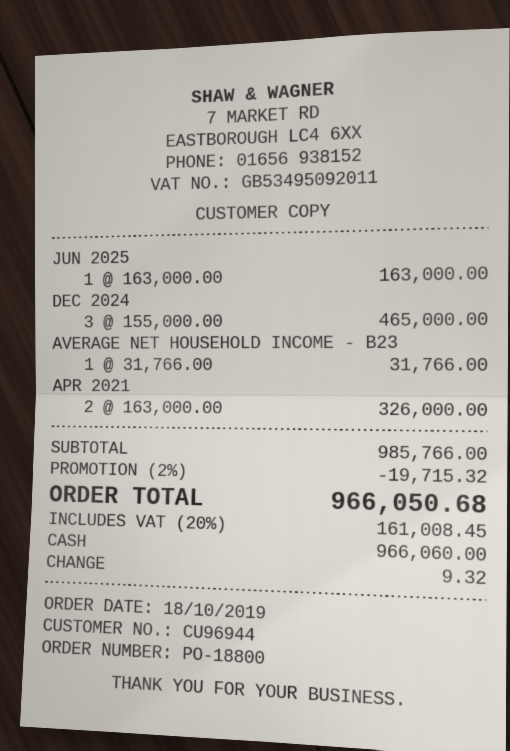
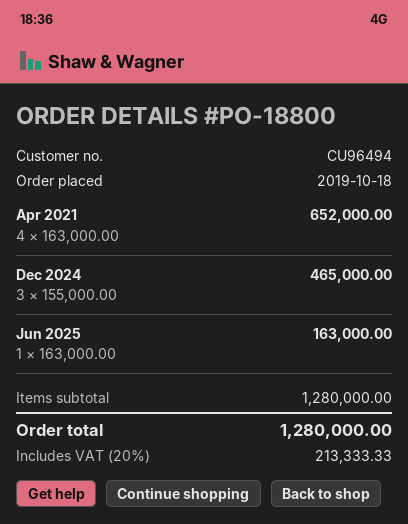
customer number: CU96944 -> CU96494
AVERAGE NET HOUSEHOLD INCOME - B23: 1 x 31766.00 = 31766.00 -> none
APR 2021: 2 x 163000.00 = 326000.00 -> 4 x 163000.00 = 652000.00
subtotal: 985766.00 -> 1280000.00
discount: 2% = 19715.32 -> none
tax: 20% = 161008.45 -> 20% = 213333.33
total: 966050.68 -> 1280000.00

